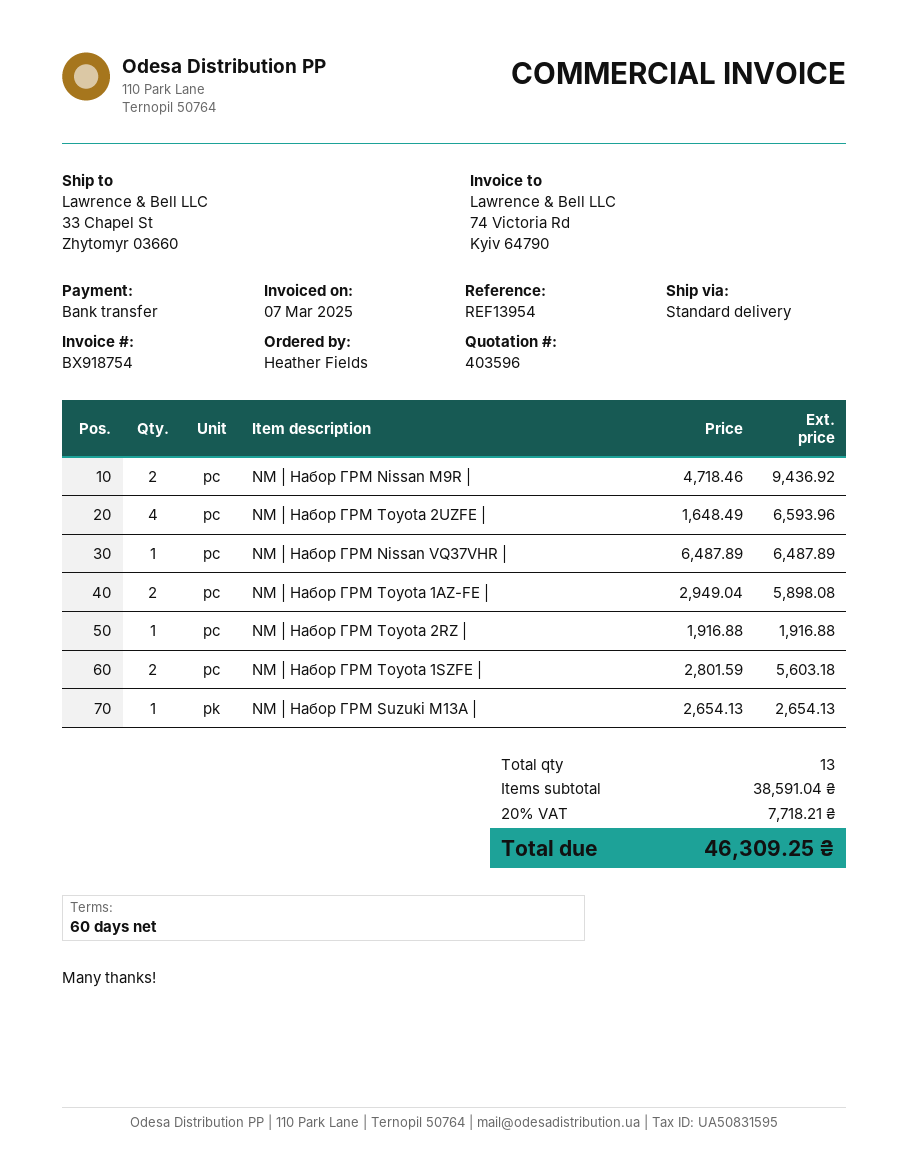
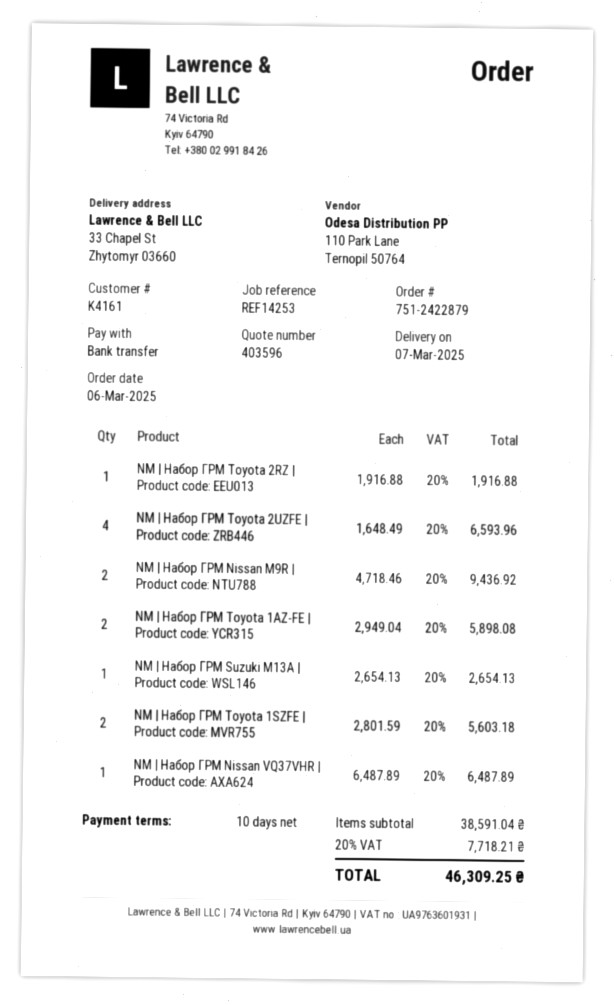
payment terms: 60 days -> 10 days
reference: REF13954 -> REF14253

